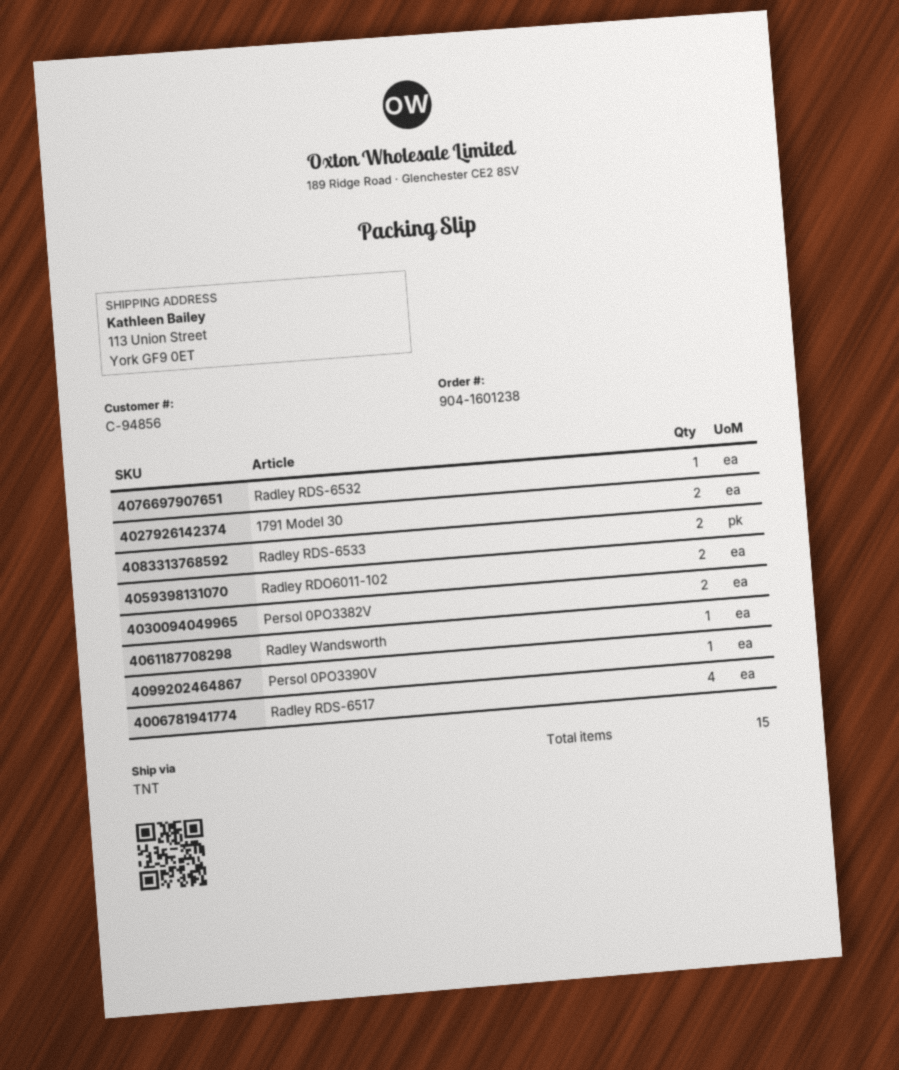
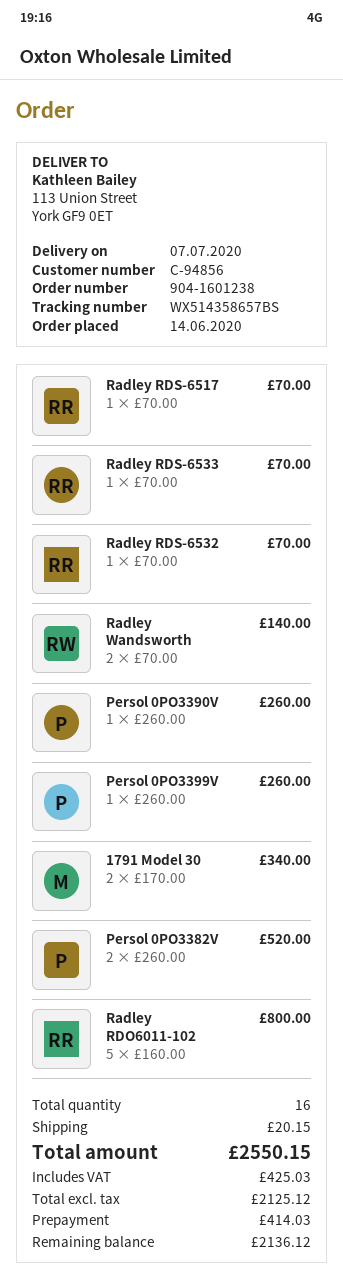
Radley RDS-6533: 2 -> 1
Radley RDO6011-102: 2 -> 5
Radley Wandsworth: 1 -> 2
Radley RDS-6517: 4 -> 1
Persol 0PO3399V: none -> 1
total quantity: 15 -> 16

